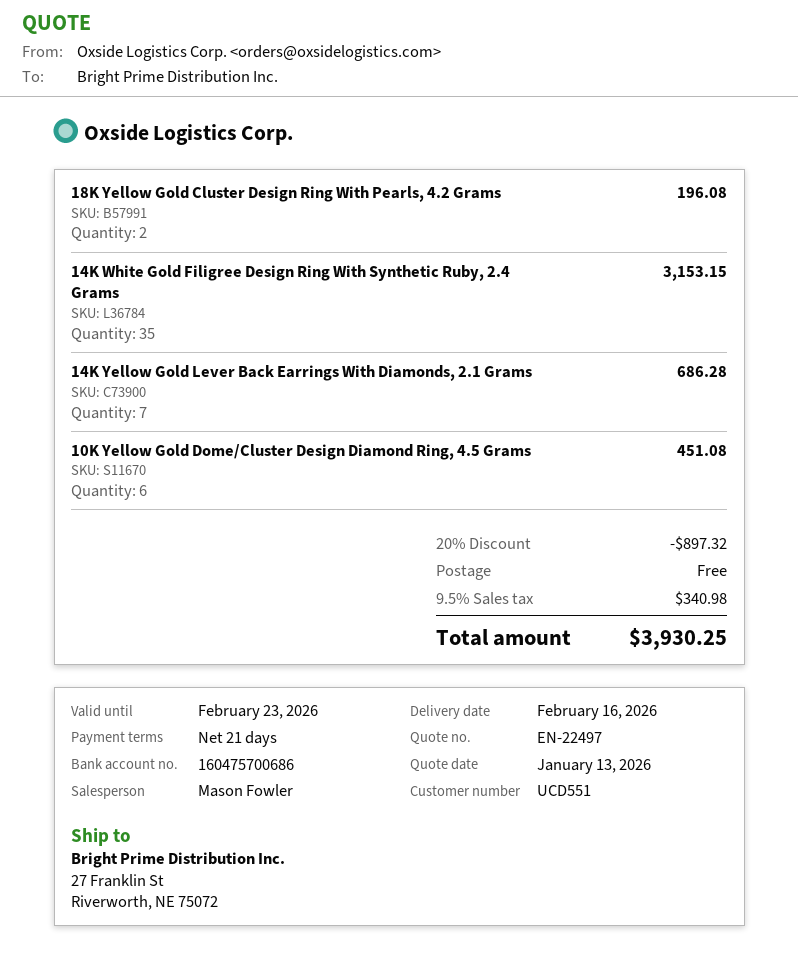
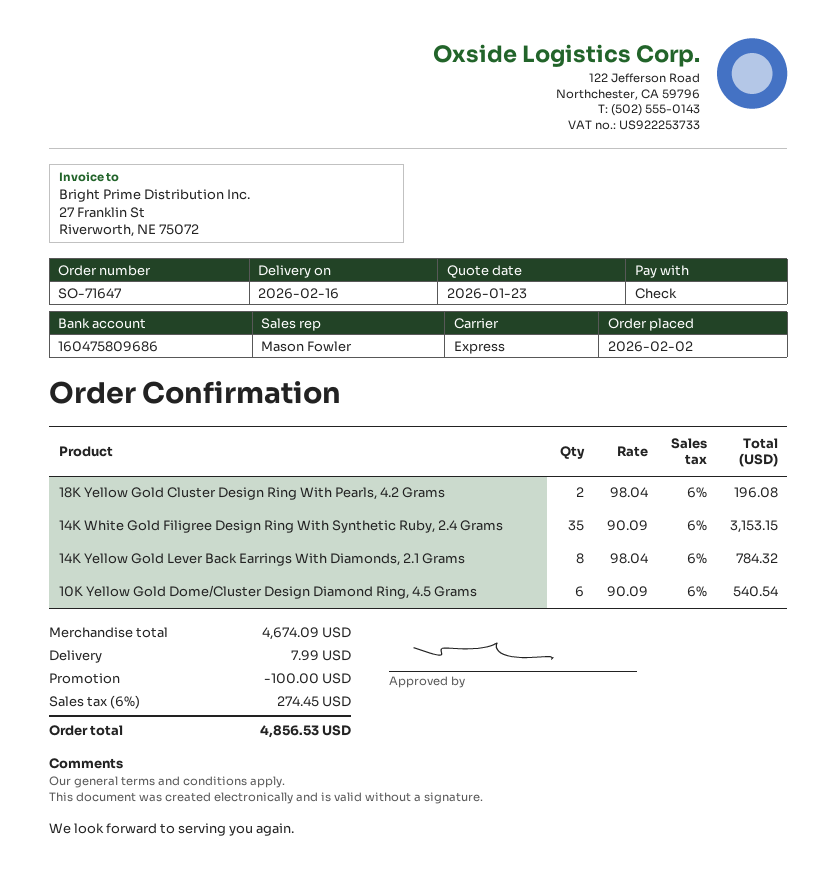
quote date: 2026-01-13 -> 2026-01-23
bank account: 160475700686 -> 160475809686
14K Yellow Gold Lever Back Earrings With Diamonds, 2.1 Grams: 7 for 686.28 -> 8 for 784.32
10K Yellow Gold Dome/Cluster Design Diamond Ring, 4.5 Grams: 6 for 451.08 -> 6 for 540.54
discount: 897.32 -> 100.00
shipping: 0.00 -> 7.99
tax: 9.5% = 340.98 -> 6% = 274.45
total: 3930.25 -> 4856.53

